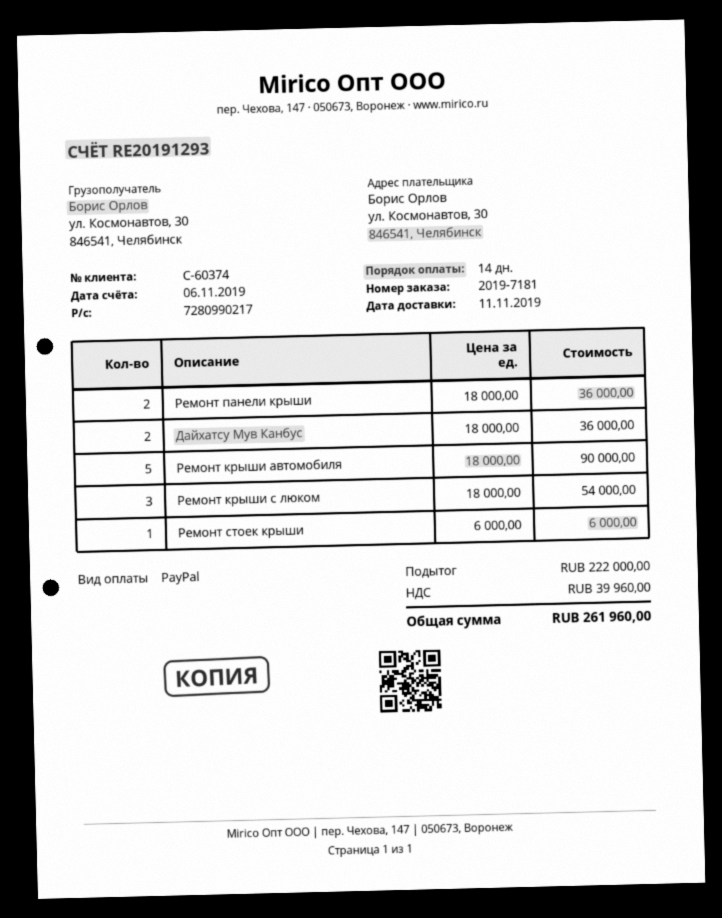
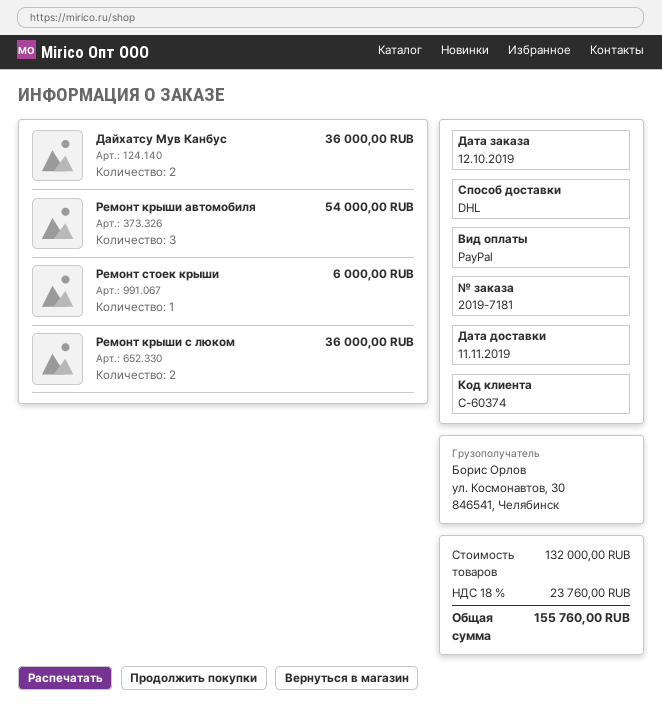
Ремонт панели крыши: 2 for 36000.00 -> none
Ремонт крыши автомобиля: 5 for 90000.00 -> 3 for 54000.00
Ремонт крыши с люком: 3 for 54000.00 -> 2 for 36000.00
subtotal: 222000.00 -> 132000.00
tax: 39960.00 -> 23760.00
total: 261960.00 -> 155760.00

